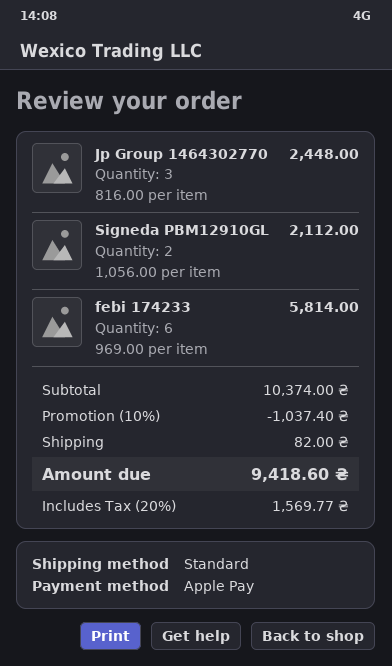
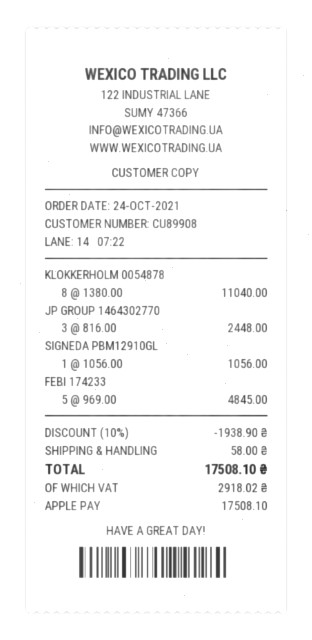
Signeda PBM12910GL: 2 x 1056.00 = 2112.00 -> 1 x 1056.00 = 1056.00
febi 174233: 6 x 969.00 = 5814.00 -> 5 x 969.00 = 4845.00
KLOKKERHOLM 0054878: none -> 8 x 1380.00 = 11040.00
discount: 10% = 1037.40 -> 10% = 1938.90
shipping: 82.00 -> 58.00
tax: 1569.77 -> 2918.02
total: 9418.60 -> 17508.10

